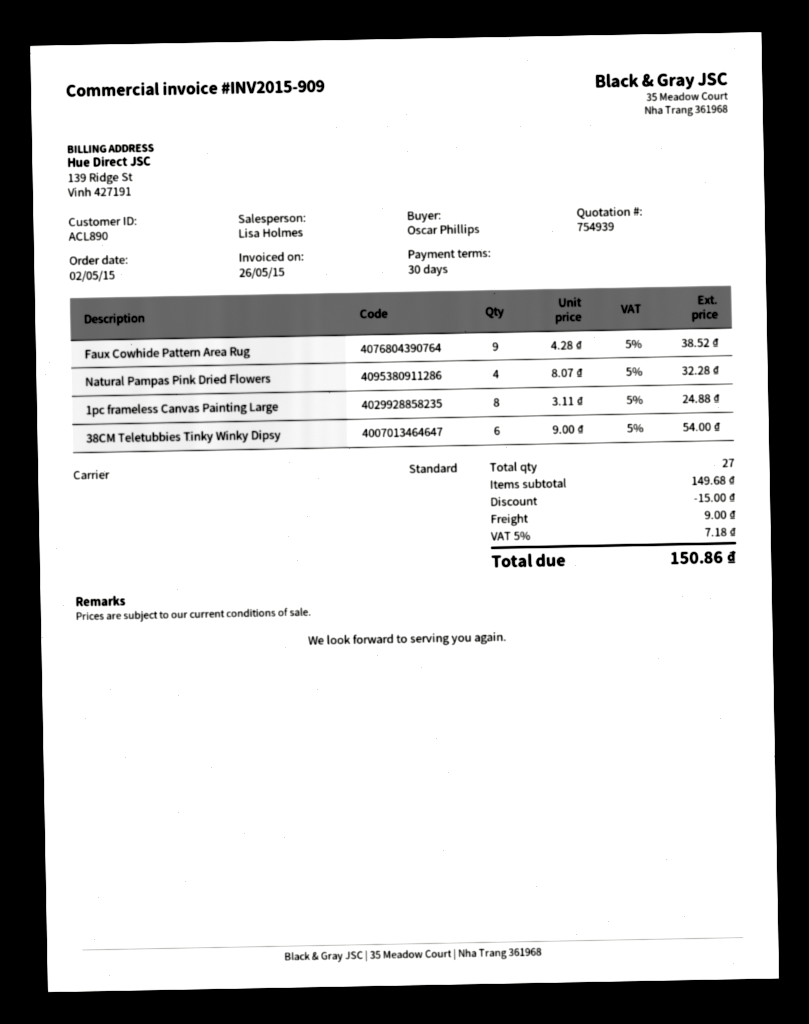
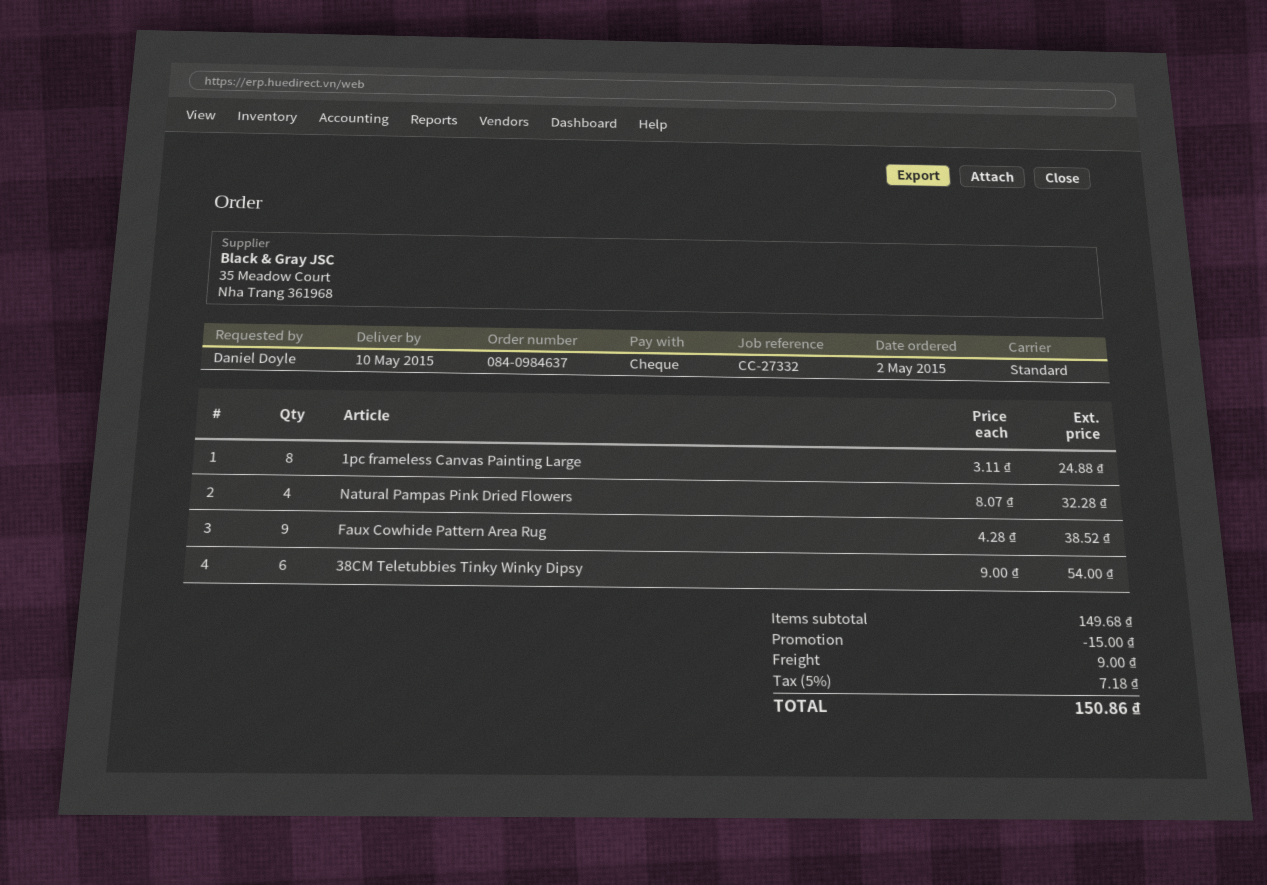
ordered by: Oscar Phillips -> Daniel Doyle

